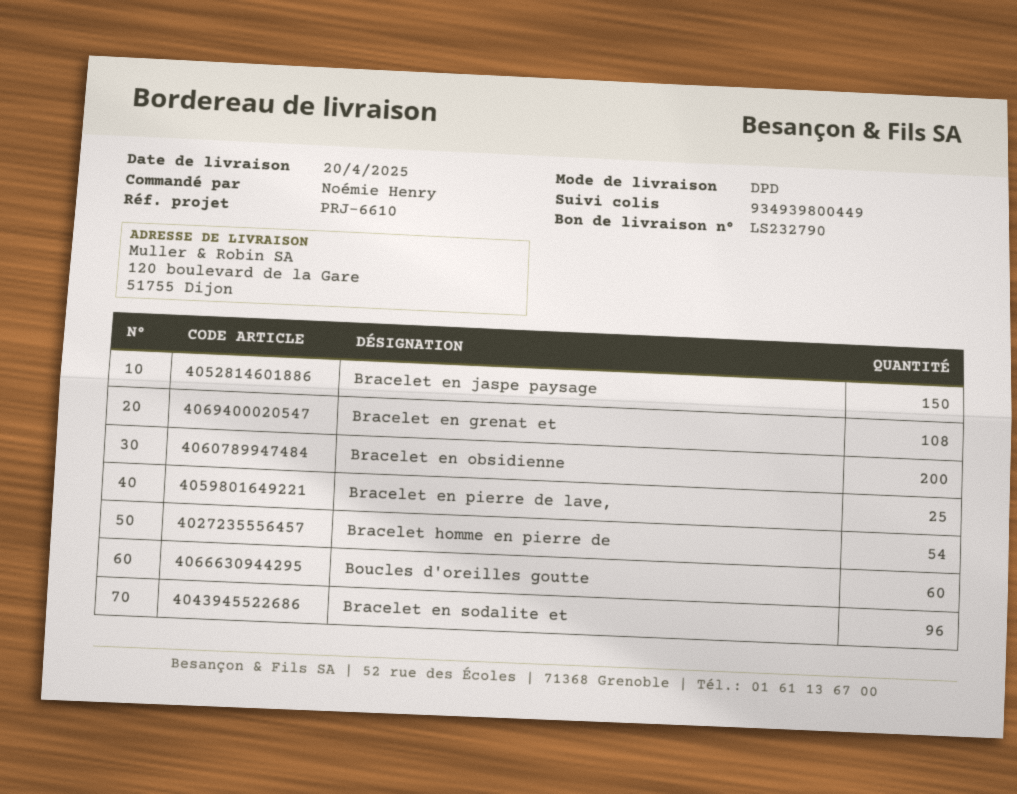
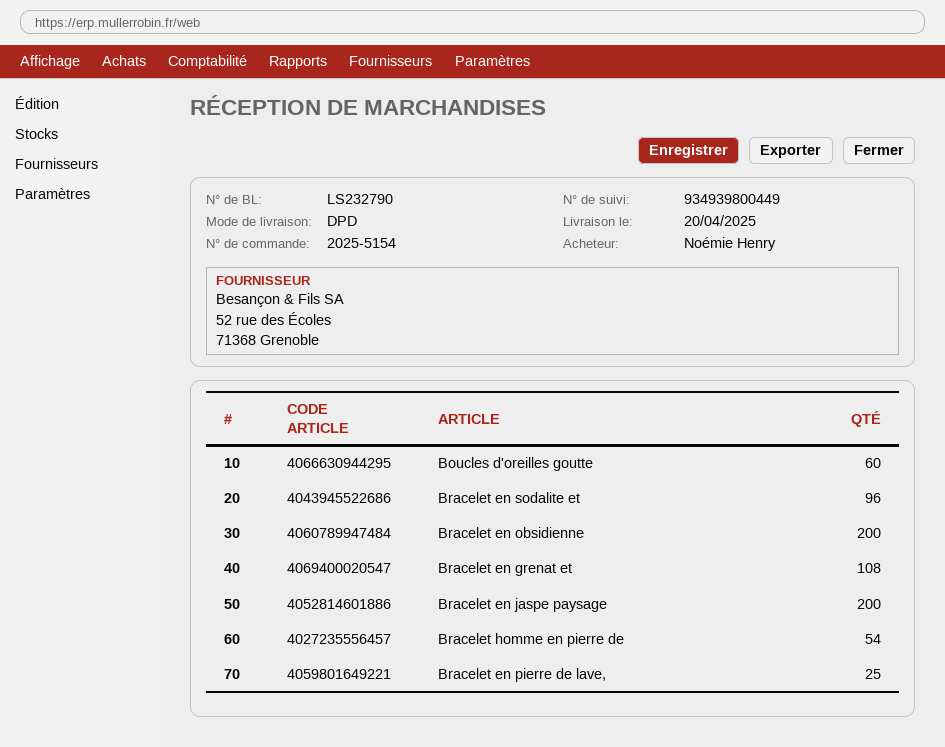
Bracelet en jaspe paysage: 150 -> 200

